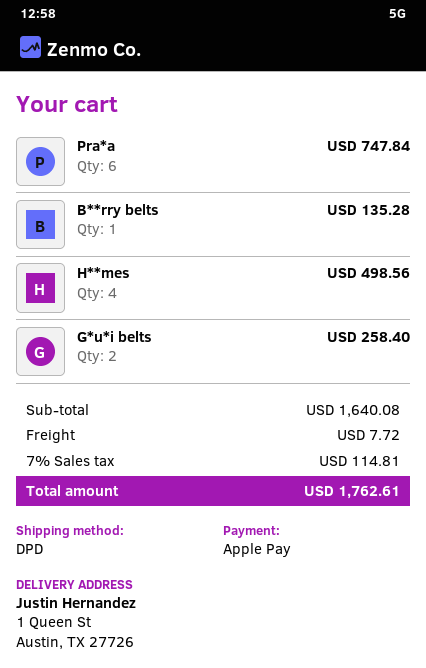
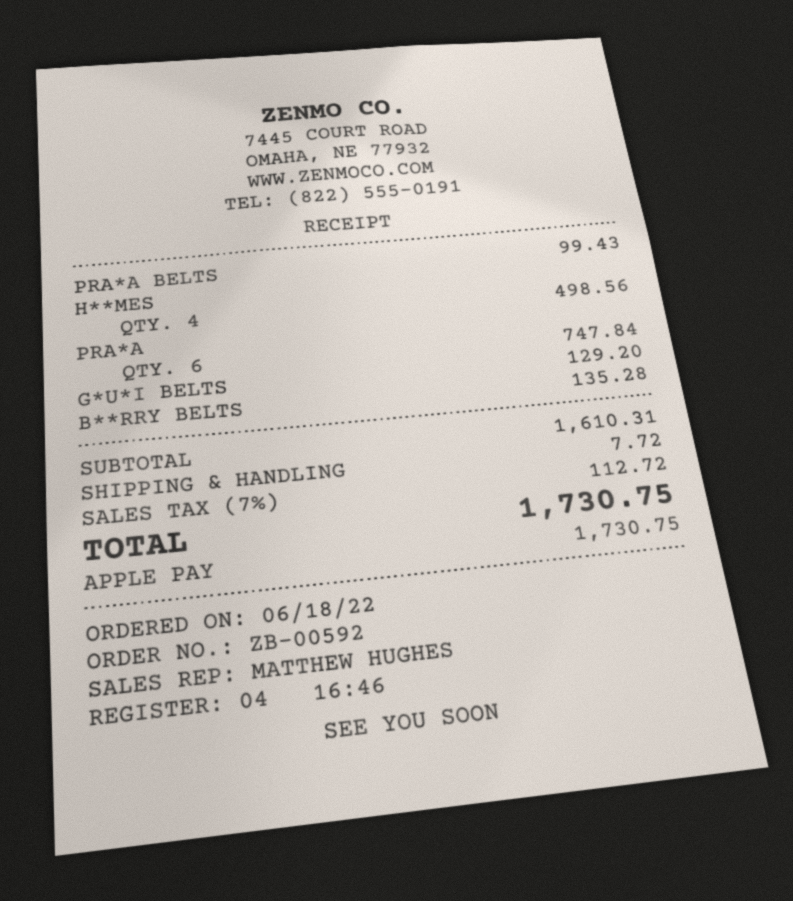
G*u*i belts: 2 for 258.40 -> 1 for 129.20
PRA*A BELTS: none -> 1 for 99.43
subtotal: 1640.08 -> 1610.31
tax: 7% = 114.81 -> 7% = 112.72
total: 1762.61 -> 1730.75

